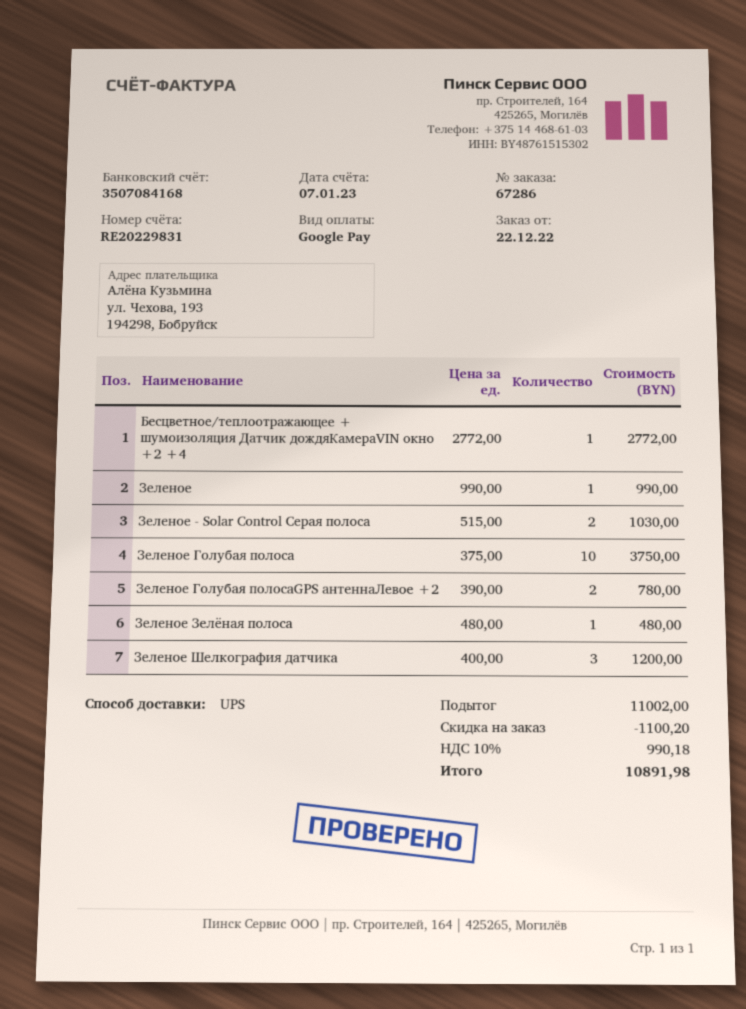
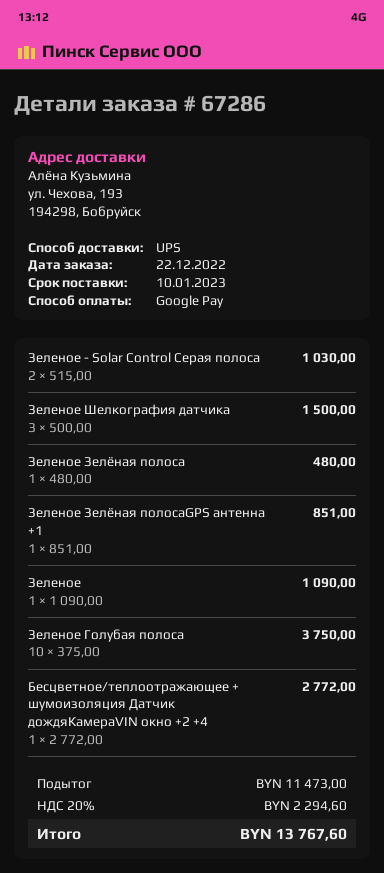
Зеленое: 1 x 990.00 = 990.00 -> 1 x 1090.00 = 1090.00
Зеленое Голубая полосаGPS антеннаЛевое +2: 2 x 390.00 = 780.00 -> none
Зеленое Шелкография датчика: 3 x 400.00 = 1200.00 -> 3 x 500.00 = 1500.00
Зеленое Зелёная полосаGPS антенна +1: none -> 1 x 851.00 = 851.00
subtotal: 11002.00 -> 11473.00
discount: 1100.20 -> none
tax: 10% = 990.18 -> 20% = 2294.60
total: 10891.98 -> 13767.60

